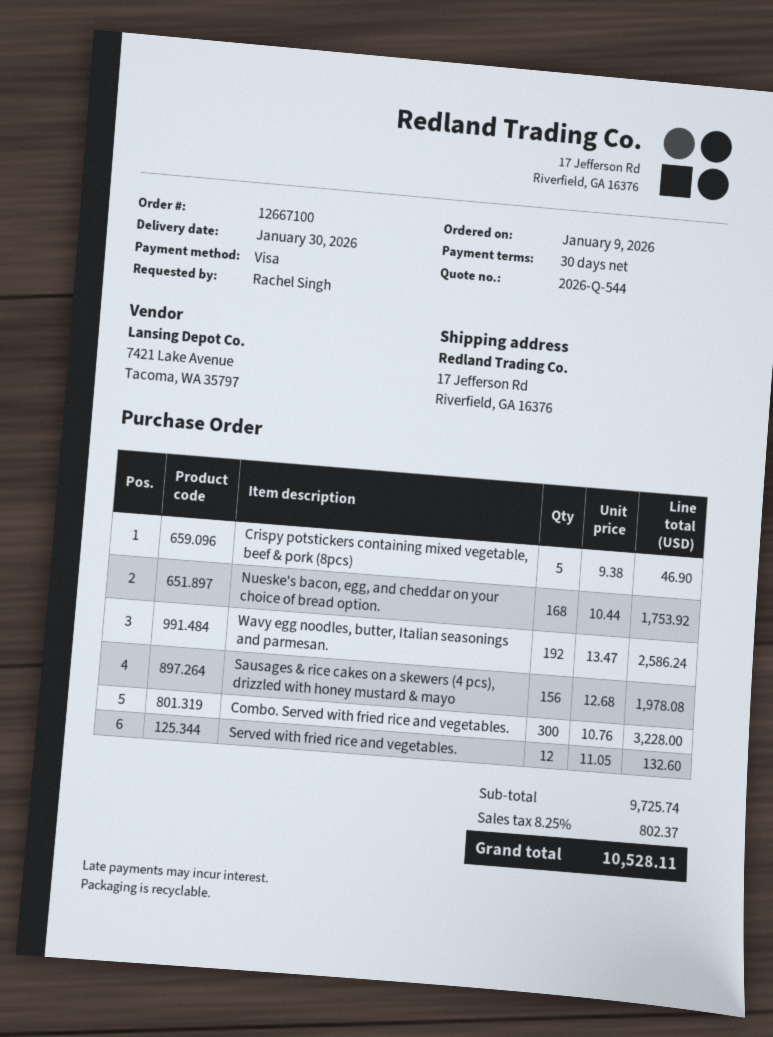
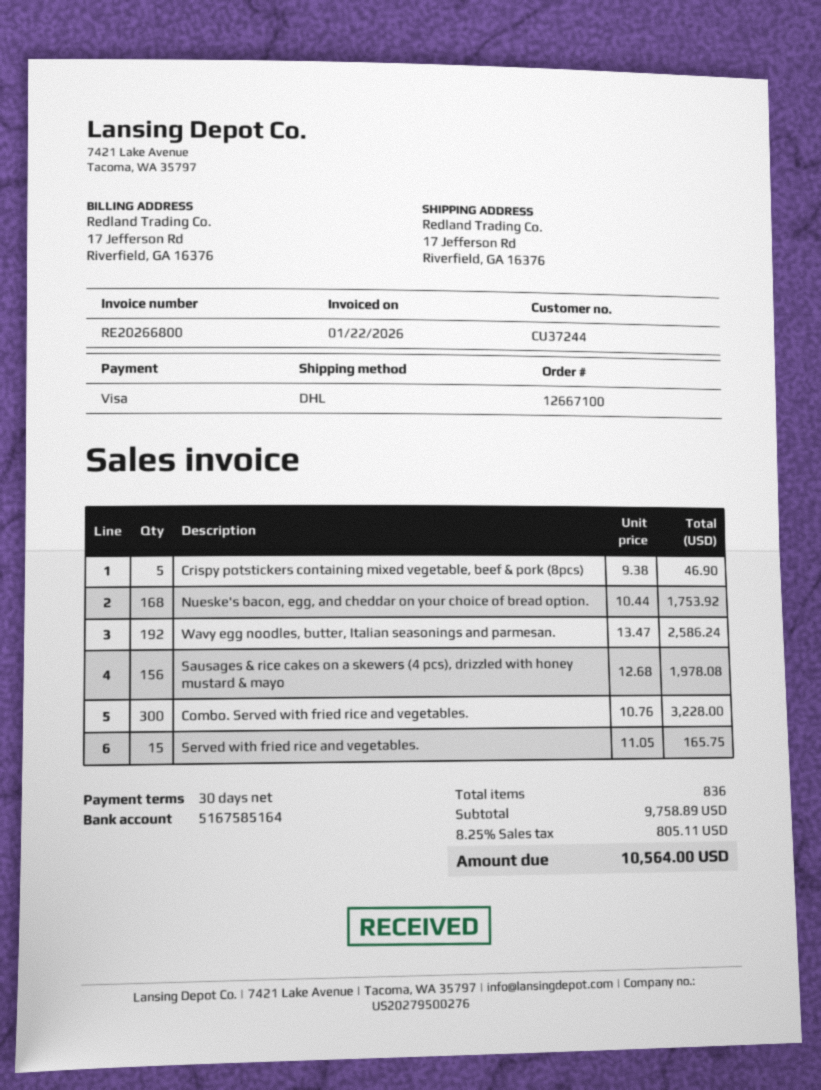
Served with fried rice and vegetables.: 12 x 11.05 = 132.60 -> 15 x 11.05 = 165.75
subtotal: 9725.74 -> 9758.89
tax: 8.25% = 802.37 -> 8.25% = 805.11
total: 10528.11 -> 10564.00

